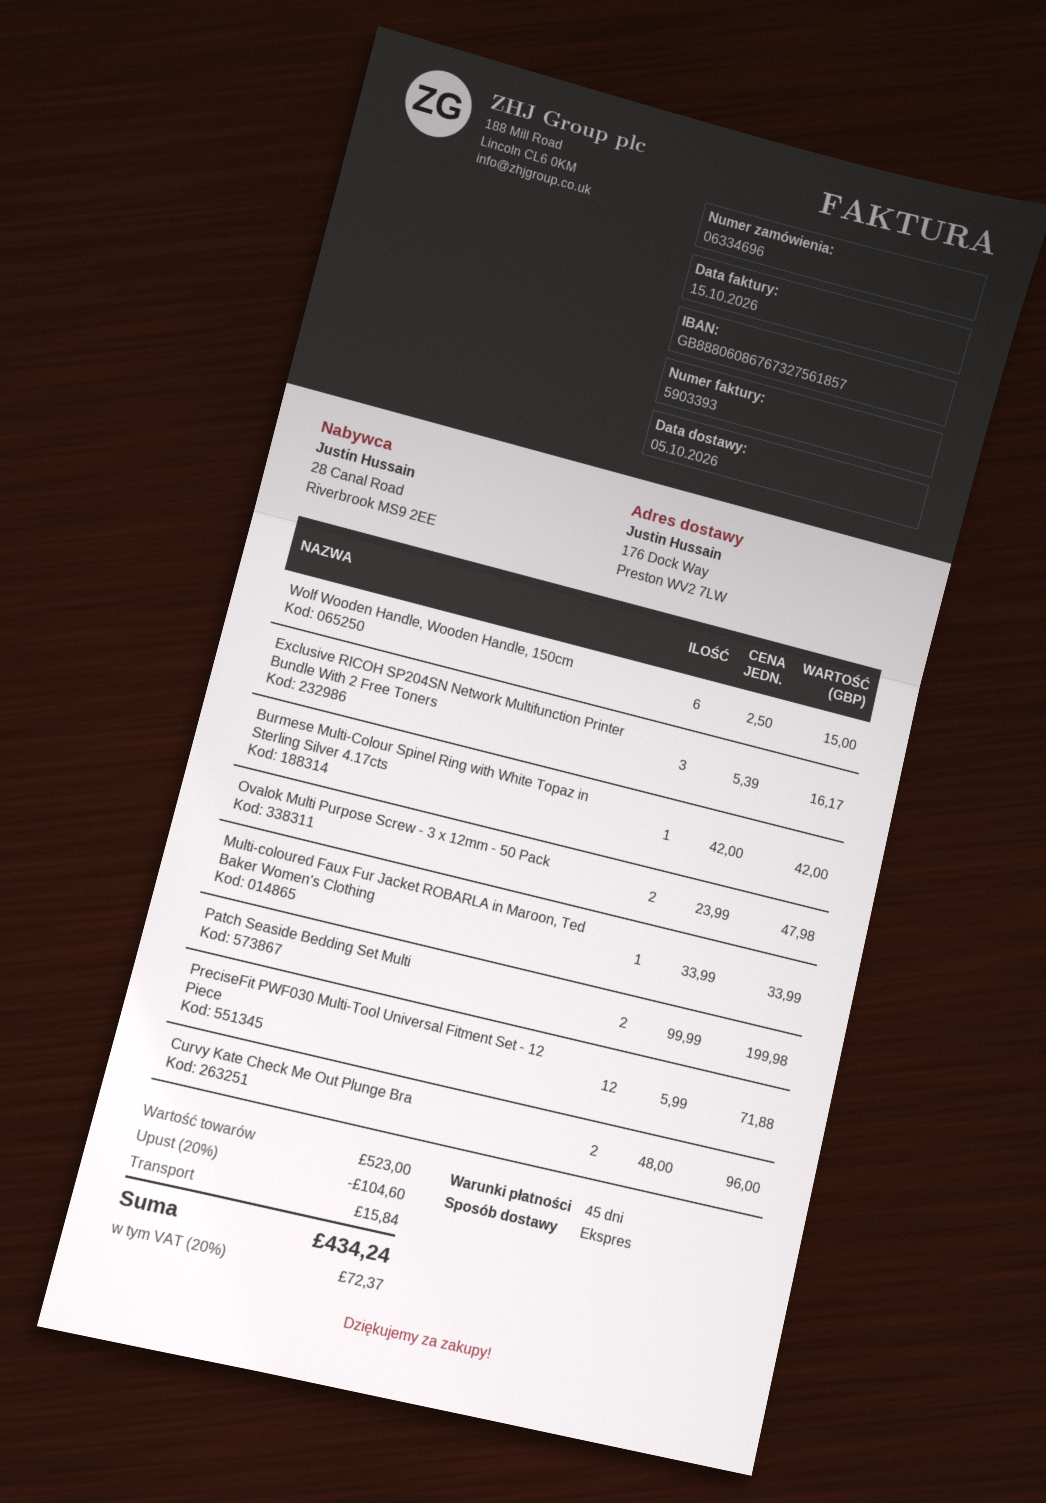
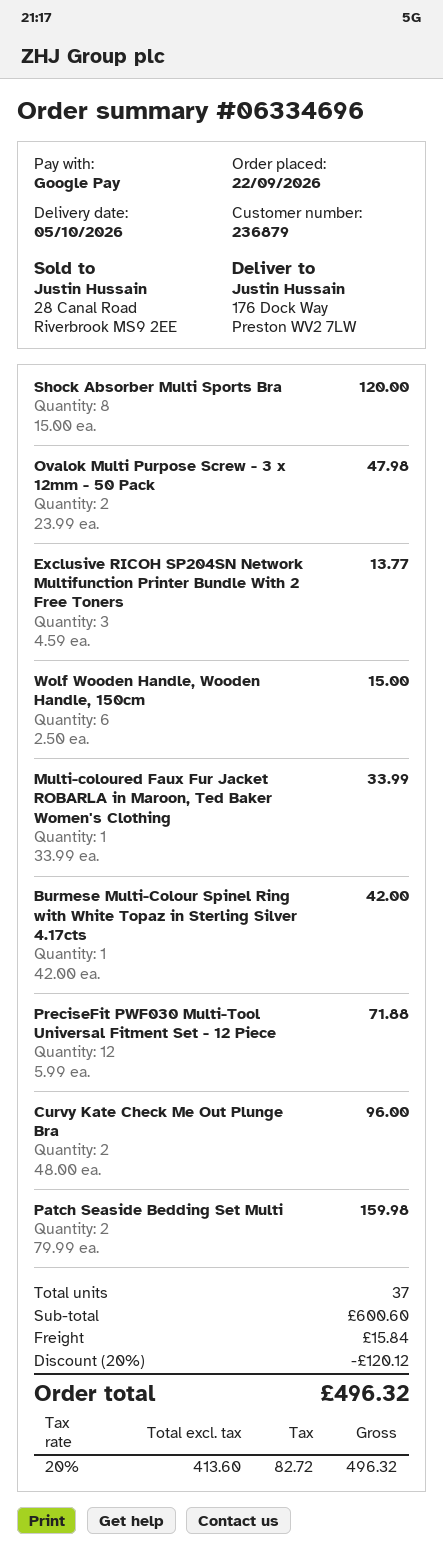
Exclusive RICOH SP204SN Network Multifunction Printer Bundle With 2 Free Toners: 3 x 5.39 = 16.17 -> 3 x 4.59 = 13.77
Patch Seaside Bedding Set Multi: 2 x 99.99 = 199.98 -> 2 x 79.99 = 159.98
Shock Absorber Multi Sports Bra: none -> 8 x 15.00 = 120.00
subtotal: 523.00 -> 600.60
discount: 20% = 104.60 -> 20% = 120.12
tax: 20% = 72.37 -> 20% = 82.72
total: 434.24 -> 496.32

